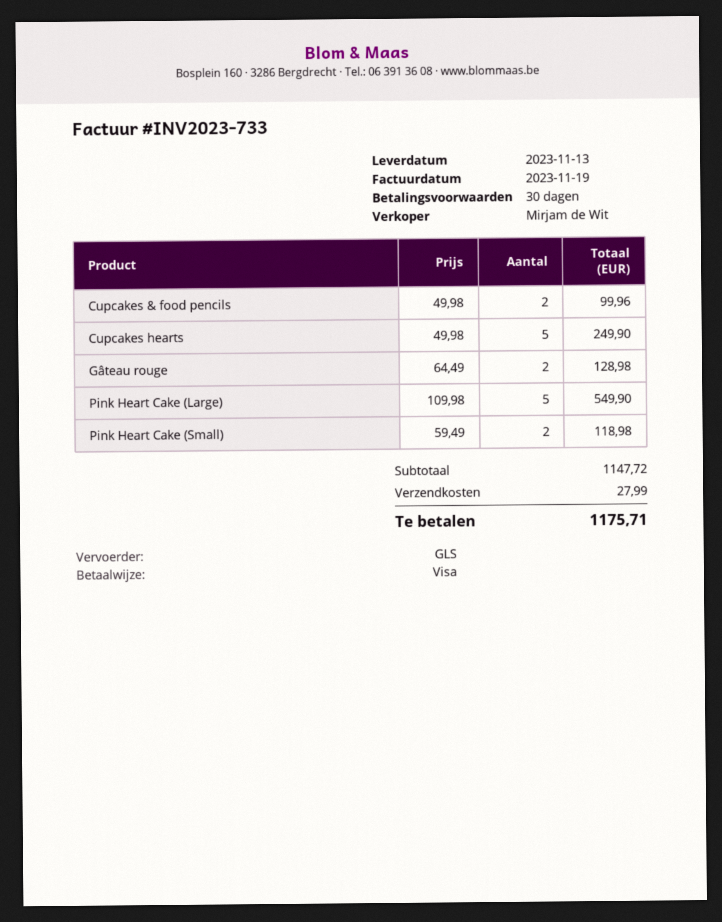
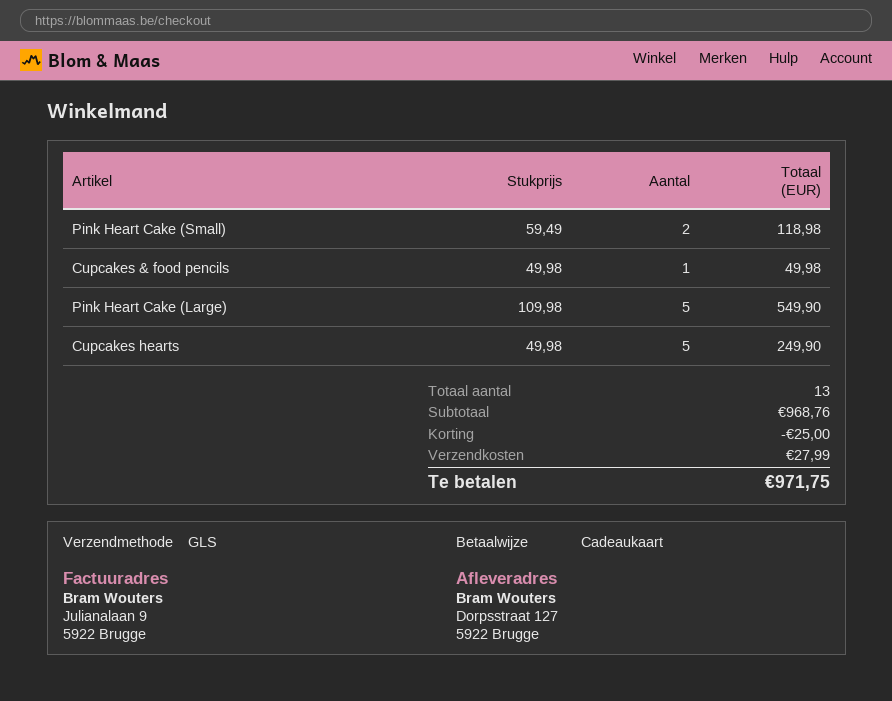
payment method: Visa -> gift card
Cupcakes & food pencils: 2 x 49.98 = 99.96 -> 1 x 49.98 = 49.98
Gâteau rouge: 2 x 64.49 = 128.98 -> none
subtotal: 1147.72 -> 968.76
discount: none -> 25.00
total: 1175.71 -> 971.75

